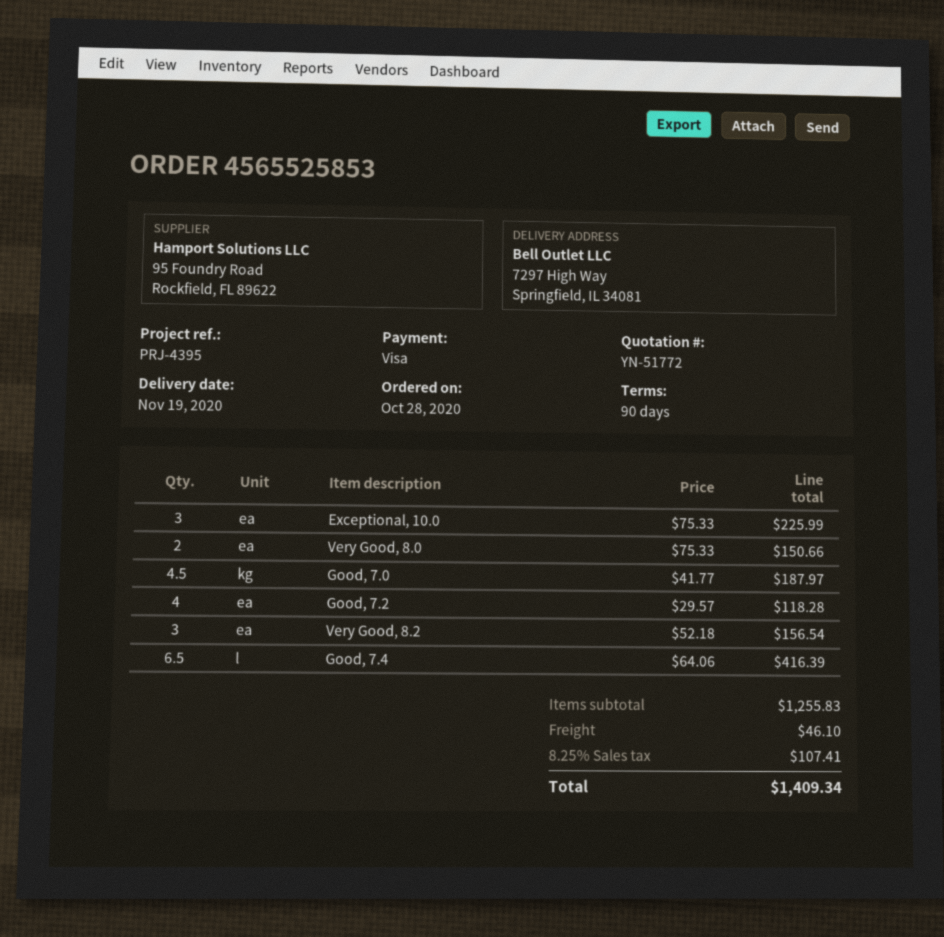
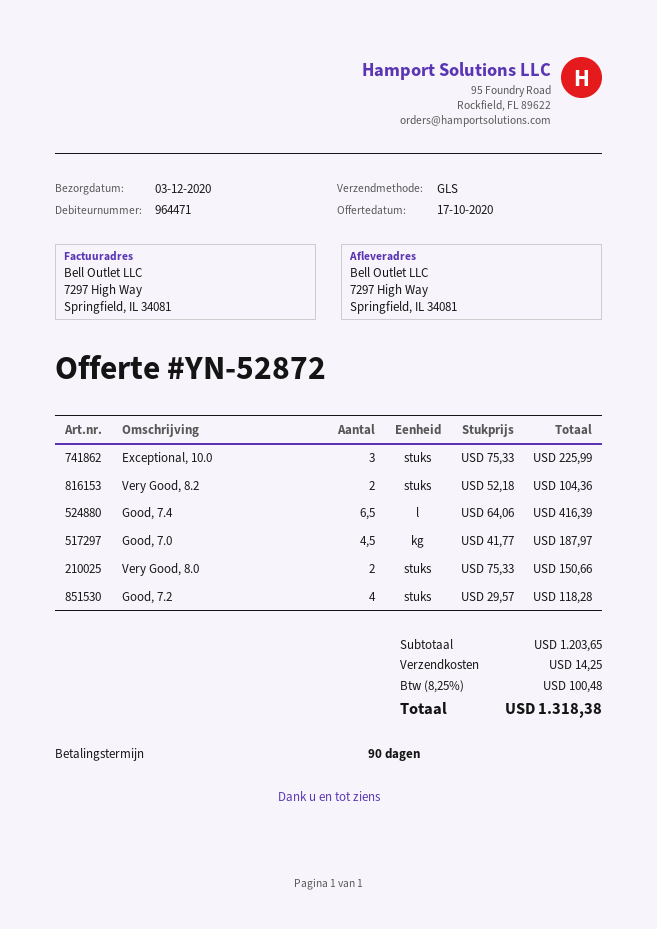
quote number: YN-51772 -> YN-52872
delivery date: 2020-11-19 -> 2020-12-03
Very Good, 8.2: 3 x 52.18 = 156.54 -> 2 x 52.18 = 104.36
subtotal: 1255.83 -> 1203.65
shipping: 46.10 -> 14.25
tax: 8.25% = 107.41 -> 8.25% = 100.48
total: 1409.34 -> 1318.38

